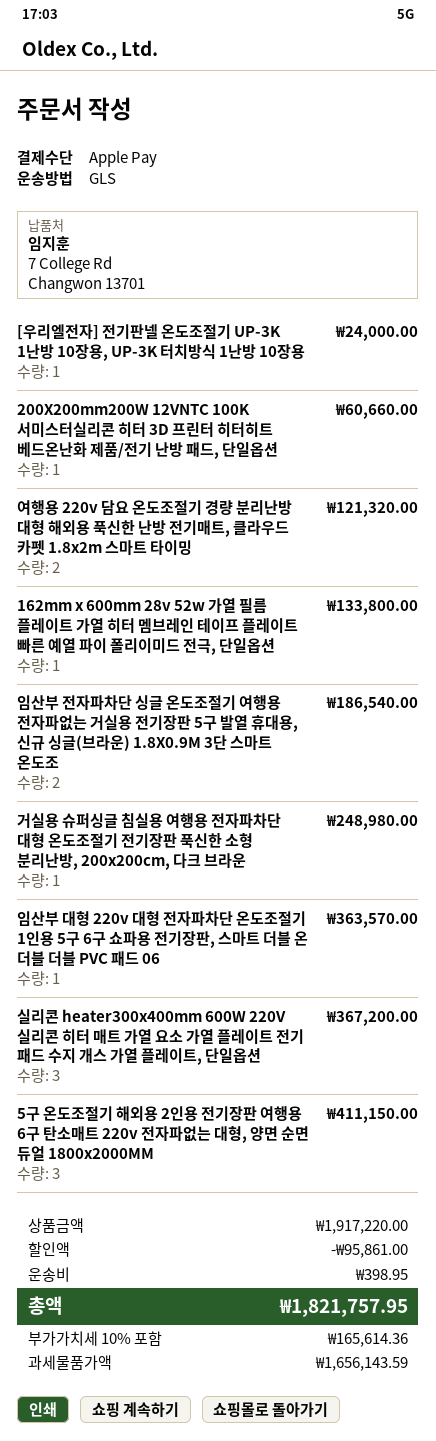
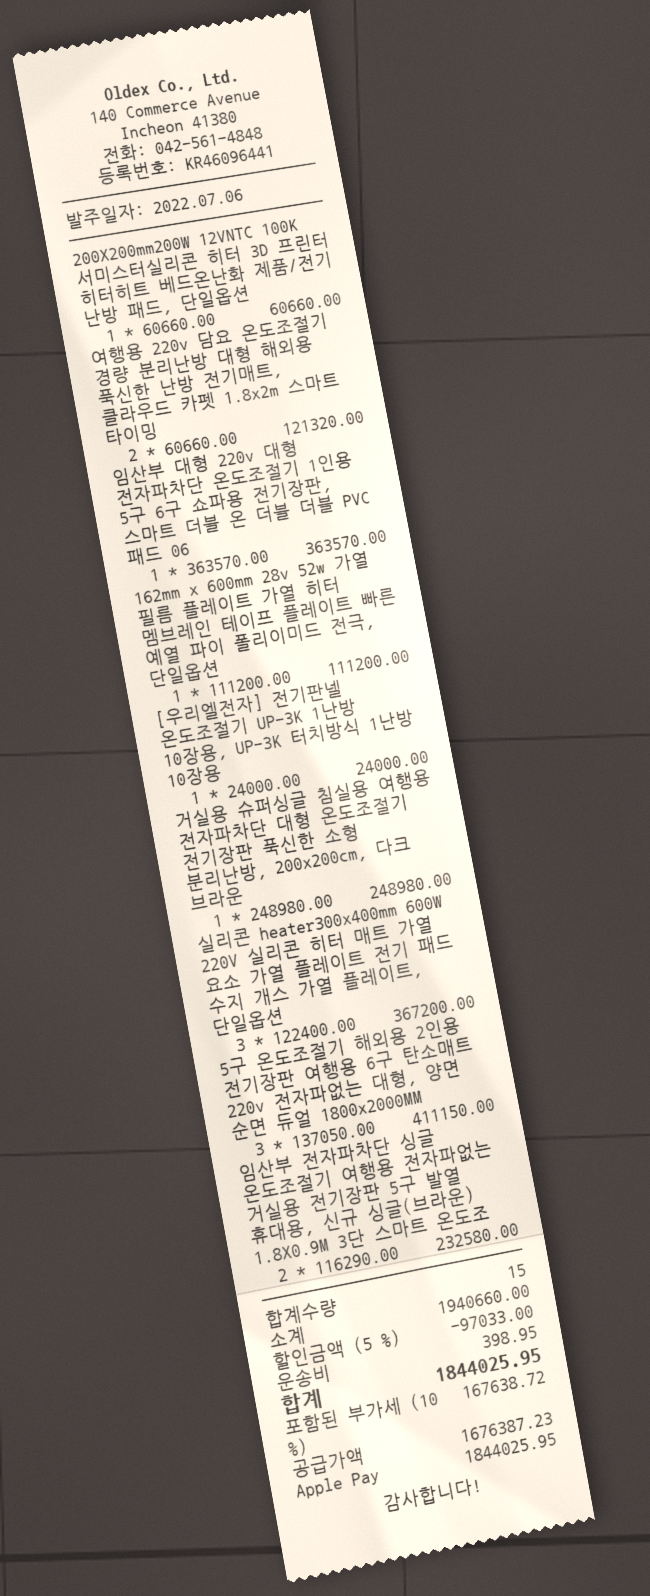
162mm x 600mm 28v 52w 가열 필름 플레이트 가열 히터 멤브레인 테이프 플레이트 빠른 예열 파이 폴리이미드 전극, 단일옵션: 1 for 133800.00 -> 1 for 111200.00
임산부 전자파차단 싱글 온도조절기 여행용 전자파없는 거실용 전기장판 5구 발열 휴대용, 신규 싱글(브라운) 1.8X0.9M 3단 스마트 온도조: 2 for 186540.00 -> 2 for 232580.00
subtotal: 1917220.00 -> 1940660.00
discount: 95861.00 -> 97033.00
net: 1656143.59 -> 1676387.23
tax: 10% = 165614.36 -> 10% = 167638.72
total: 1821757.95 -> 1844025.95

